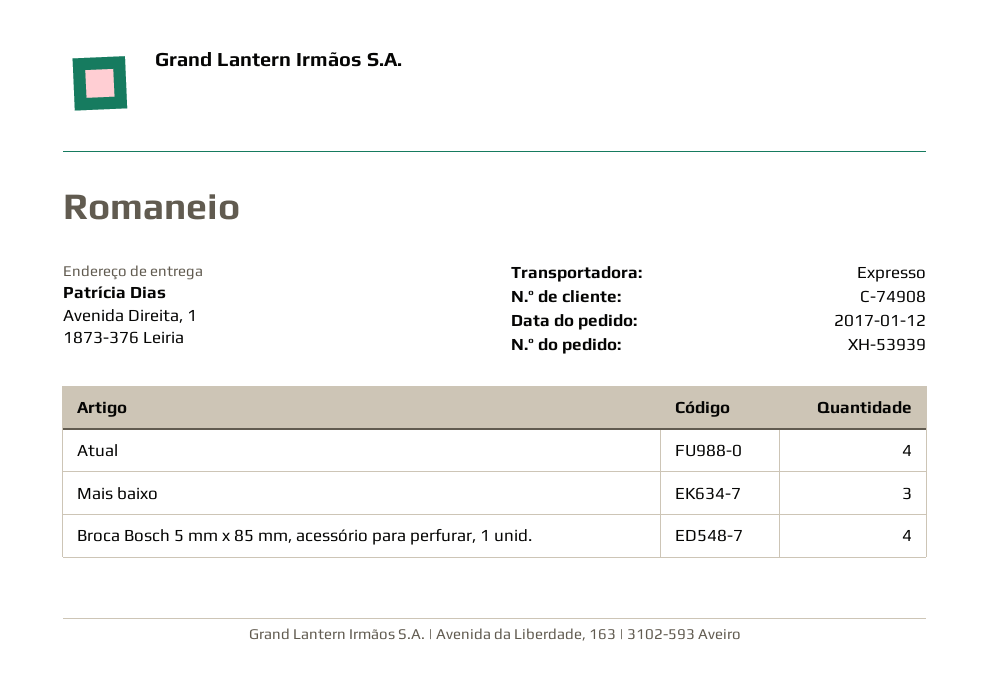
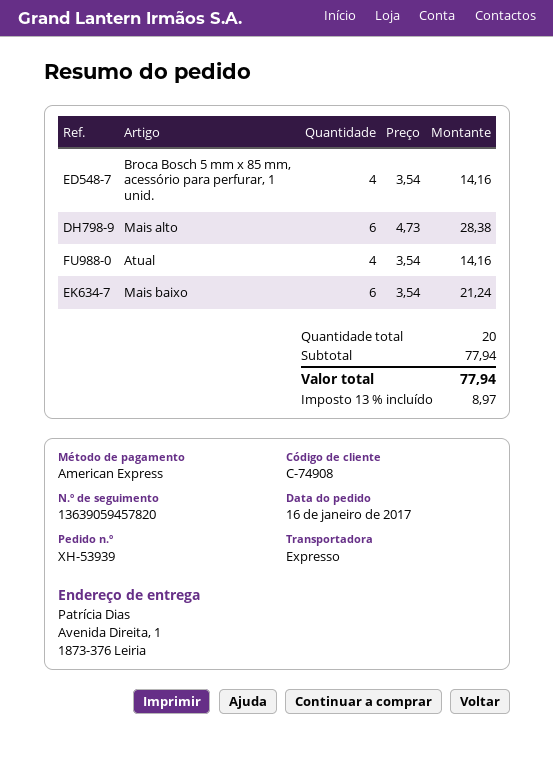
order date: 2017-01-12 -> 2017-01-16
Mais baixo: 3 -> 6
Mais alto: none -> 6

